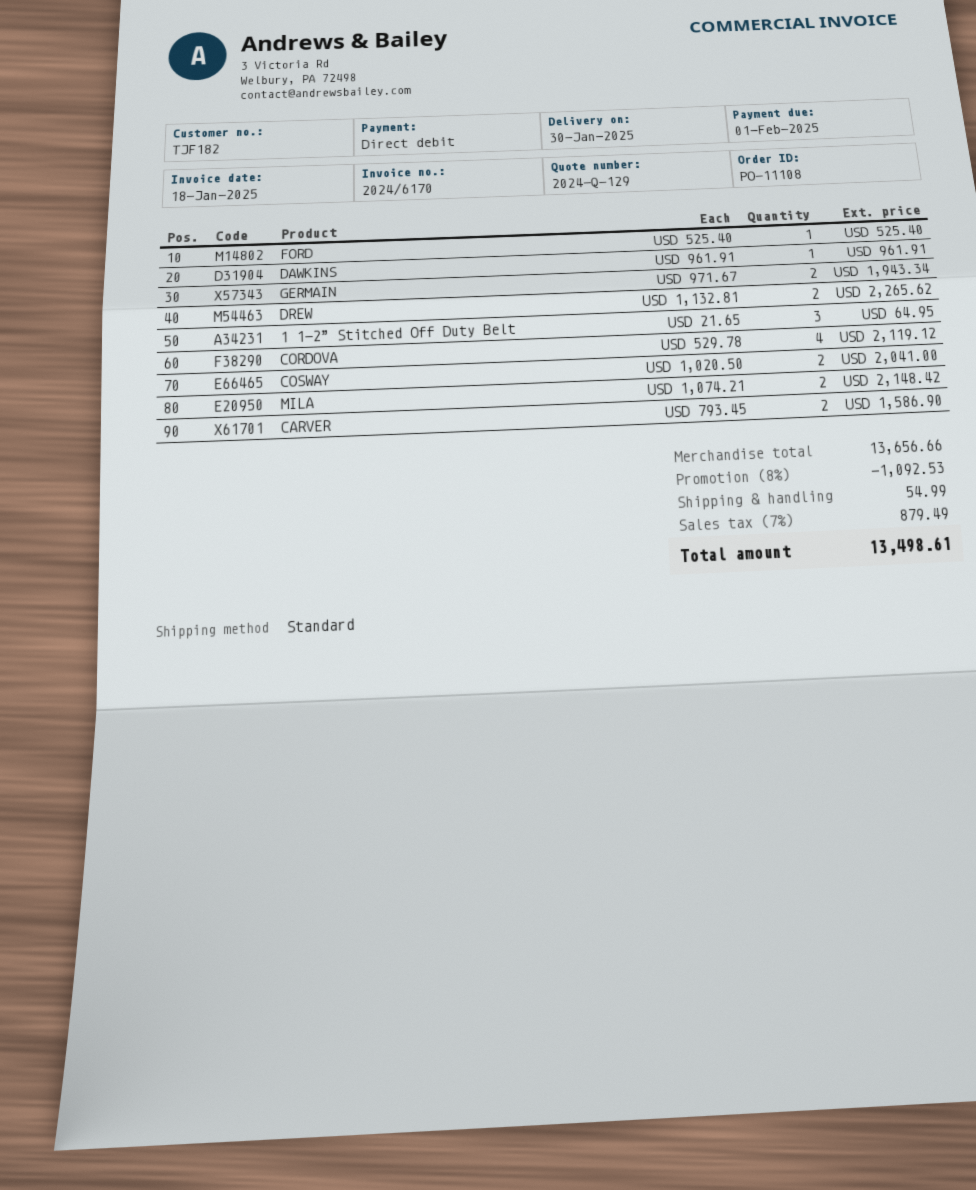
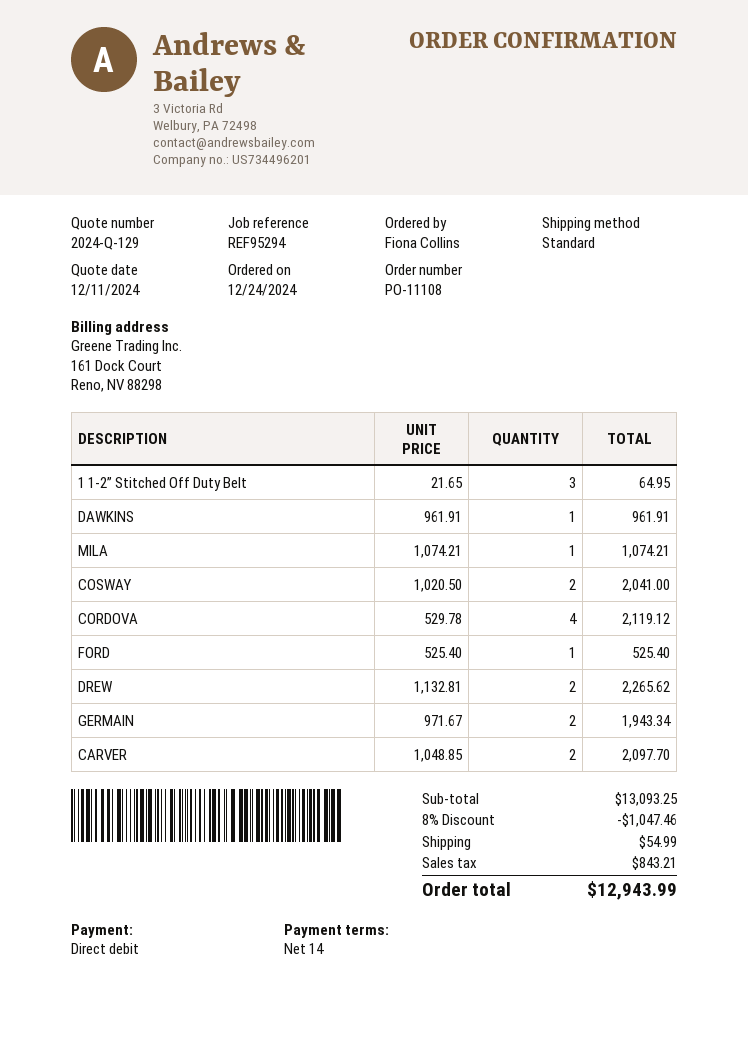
MILA: 2 x 1074.21 = 2148.42 -> 1 x 1074.21 = 1074.21
CARVER: 2 x 793.45 = 1586.90 -> 2 x 1048.85 = 2097.70
subtotal: 13656.66 -> 13093.25
discount: 8% = 1092.53 -> 8% = 1047.46
tax: 879.49 -> 843.21
total: 13498.61 -> 12943.99

